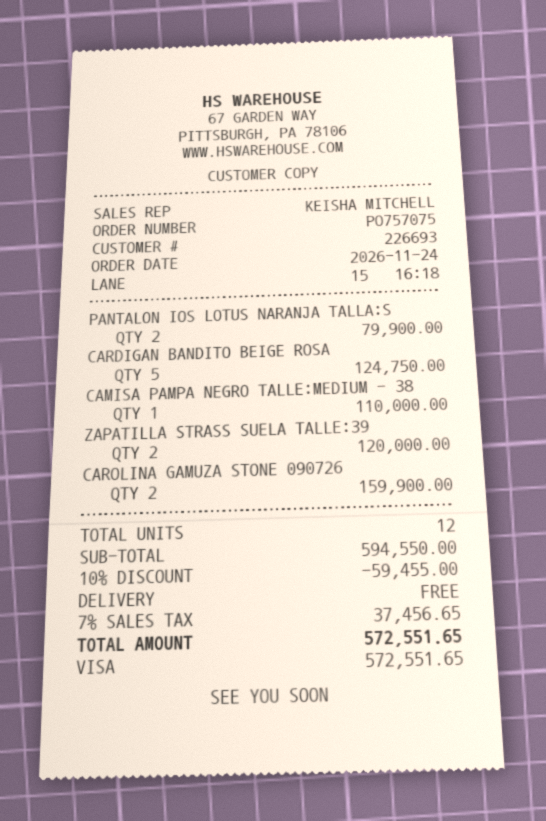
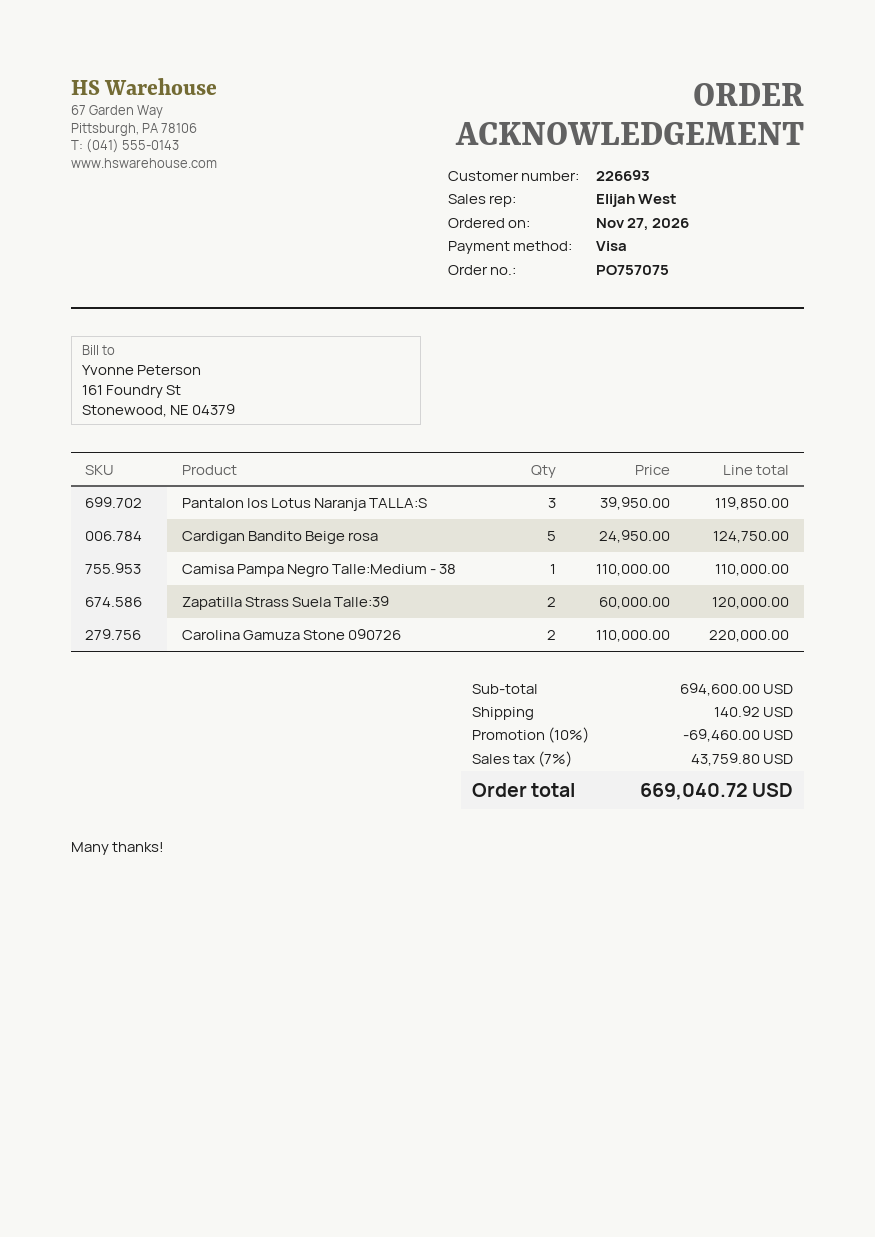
order date: 2026-11-24 -> 2026-11-27
sales rep: KEISHA MITCHELL -> Elijah West
PANTALON IOS LOTUS NARANJA TALLA:S: 2 for 79900.00 -> 3 for 119850.00
CAROLINA GAMUZA STONE 090726: 2 for 159900.00 -> 2 for 220000.00
subtotal: 594550.00 -> 694600.00
discount: 10% = 59455.00 -> 10% = 69460.00
shipping: 0.00 -> 140.92
tax: 7% = 37456.65 -> 7% = 43759.80
total: 572551.65 -> 669040.72

